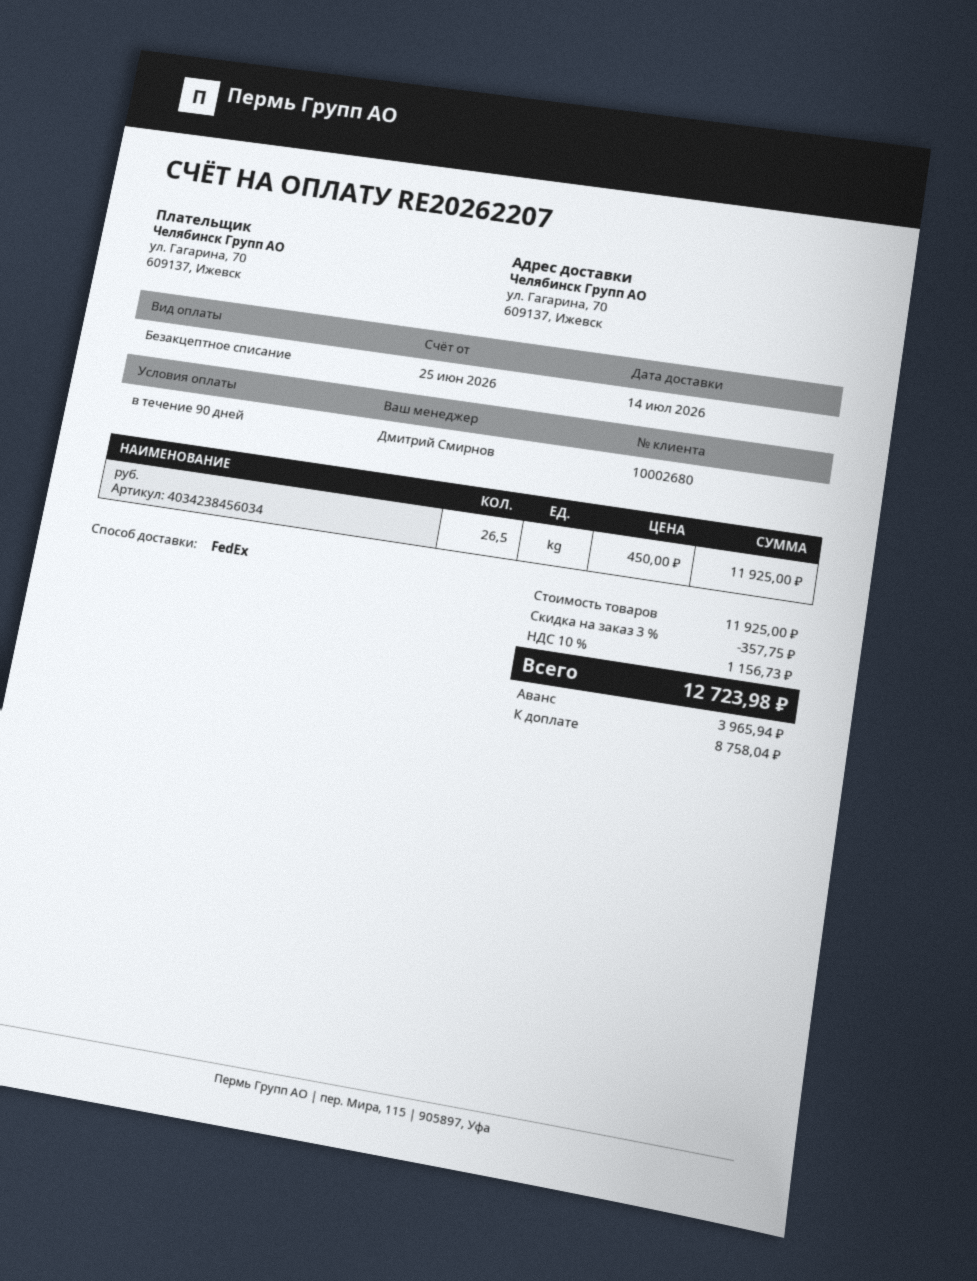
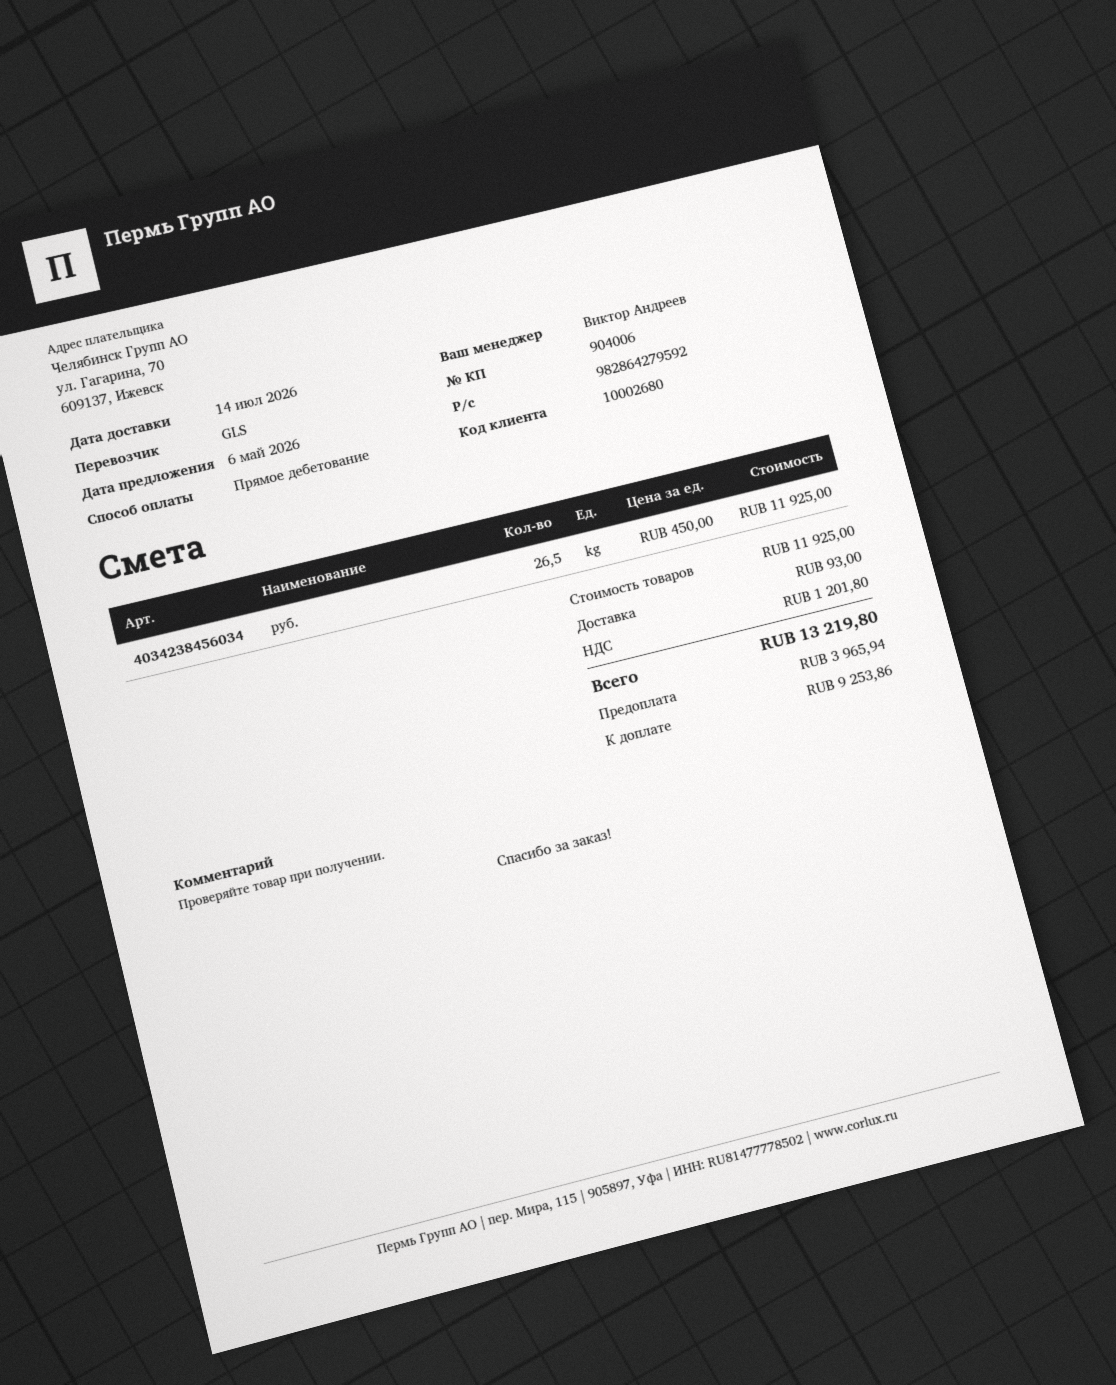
sales rep: Дмитрий Смирнов -> Виктор Андреев
shipping method: FedEx -> GLS
discount: 3% = 357.75 -> none
shipping: none -> 93.00
tax: 1156.73 -> 1201.80
total: 12723.98 -> 13219.80
balance: 8758.04 -> 9253.86

